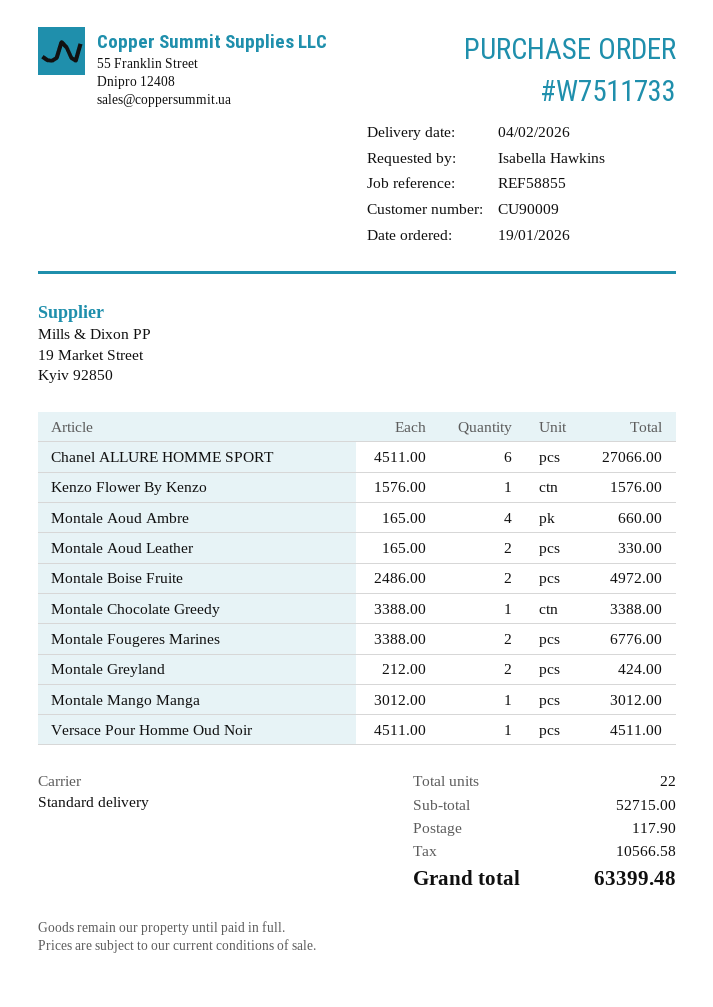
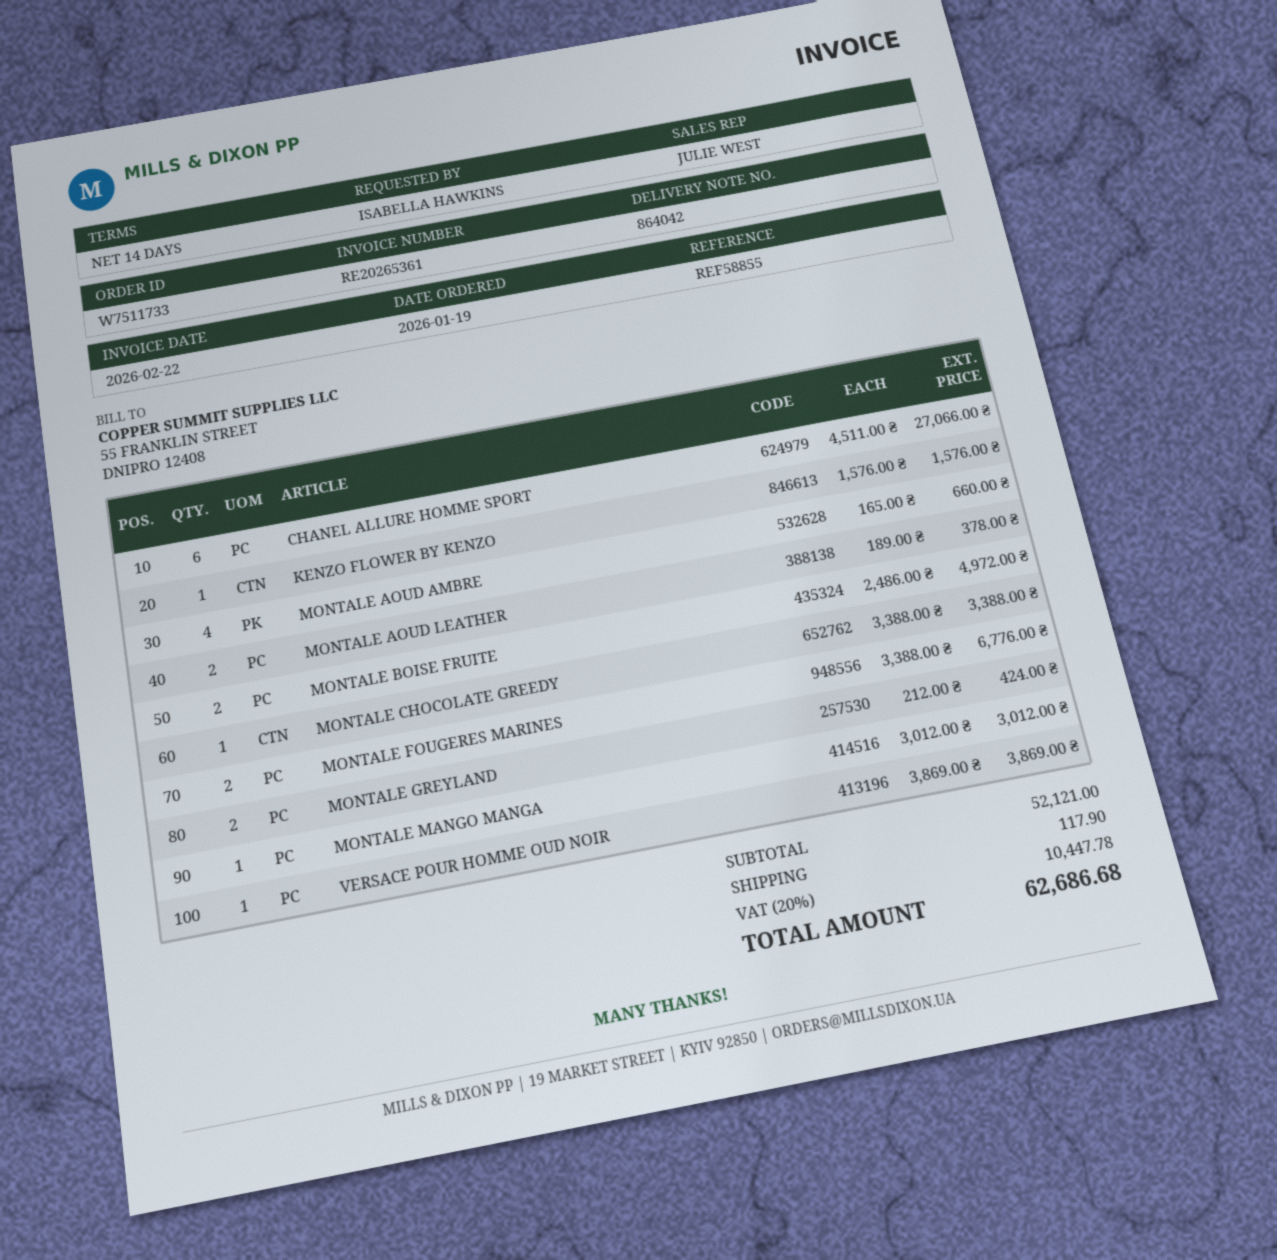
Montale Aoud Leather: 2 x 165.00 = 330.00 -> 2 x 189.00 = 378.00
Versace Pour Homme Oud Noir: 1 x 4511.00 = 4511.00 -> 1 x 3869.00 = 3869.00
subtotal: 52715.00 -> 52121.00
tax: 10566.58 -> 10447.78
total: 63399.48 -> 62686.68

